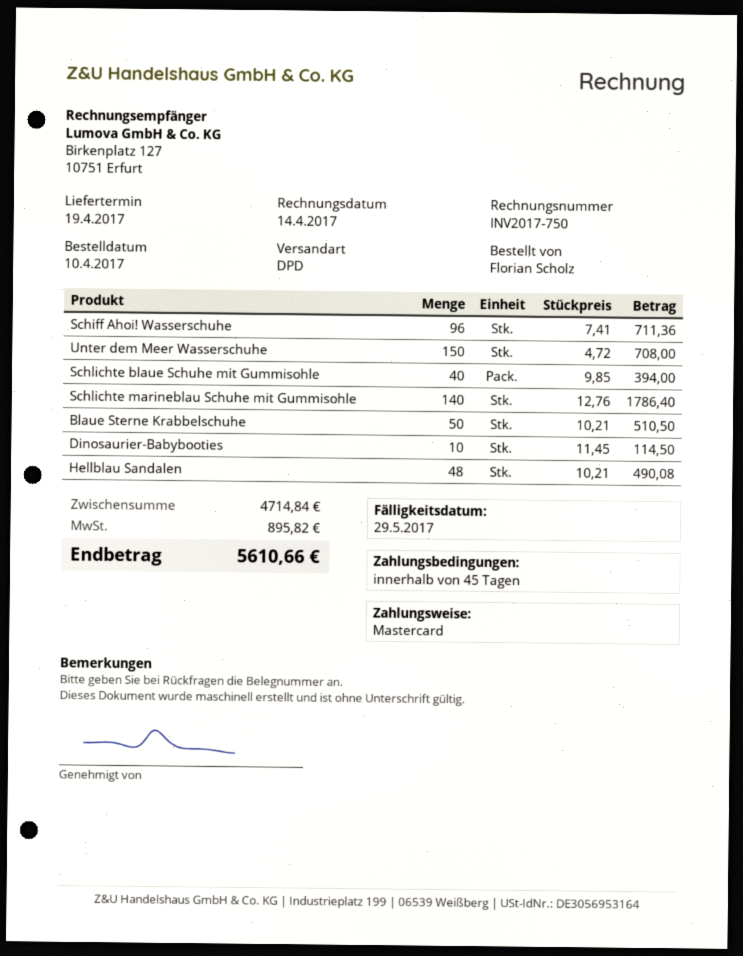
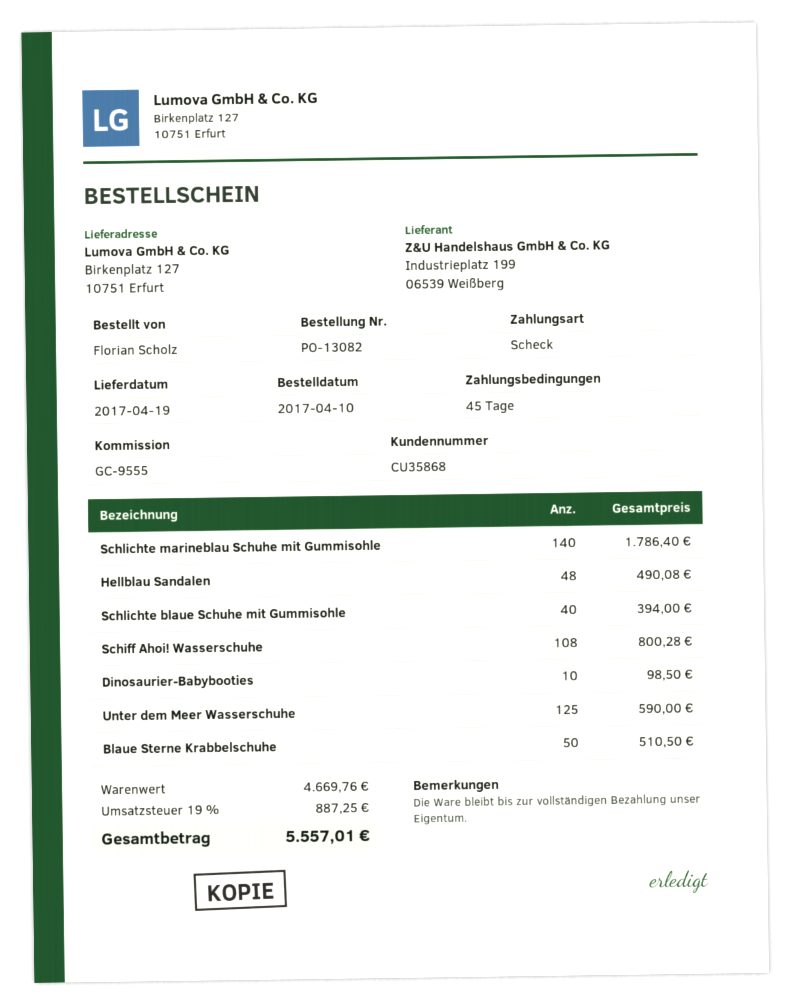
payment method: Mastercard -> cheque
Schiff Ahoi! Wasserschuhe: 96 for 711.36 -> 108 for 800.28
Unter dem Meer Wasserschuhe: 150 for 708.00 -> 125 for 590.00
Dinosaurier-Babybooties: 10 for 114.50 -> 10 for 98.50
subtotal: 4714.84 -> 4669.76
tax: 895.82 -> 887.25
total: 5610.66 -> 5557.01

